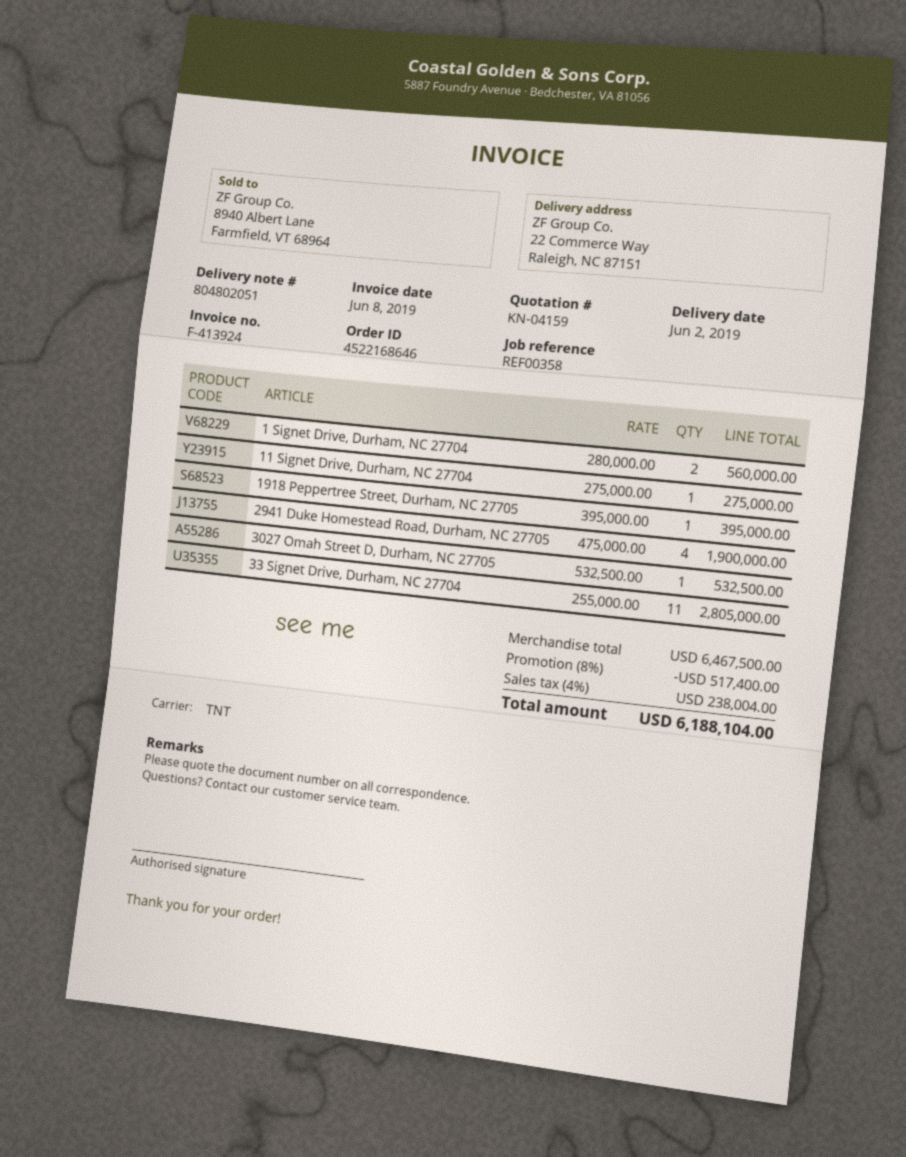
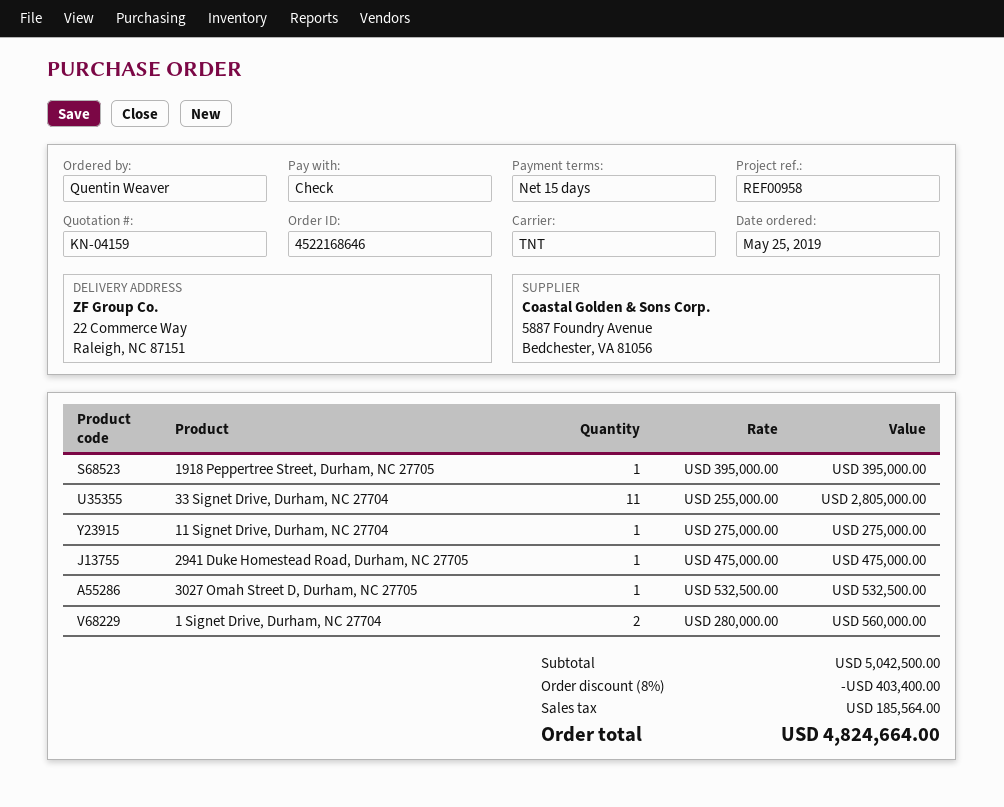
reference: REF00358 -> REF00958
2941 Duke Homestead Road, Durham, NC 27705: 4 x 475000.00 = 1900000.00 -> 1 x 475000.00 = 475000.00
subtotal: 6467500.00 -> 5042500.00
discount: 8% = 517400.00 -> 8% = 403400.00
tax: 238004.00 -> 185564.00
total: 6188104.00 -> 4824664.00

